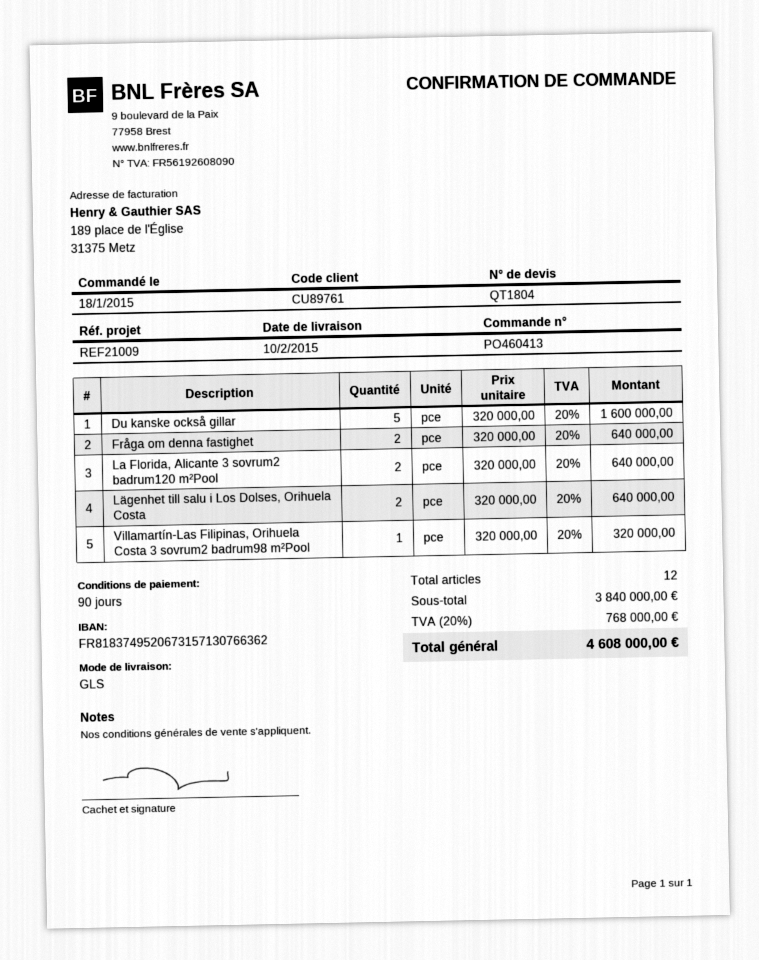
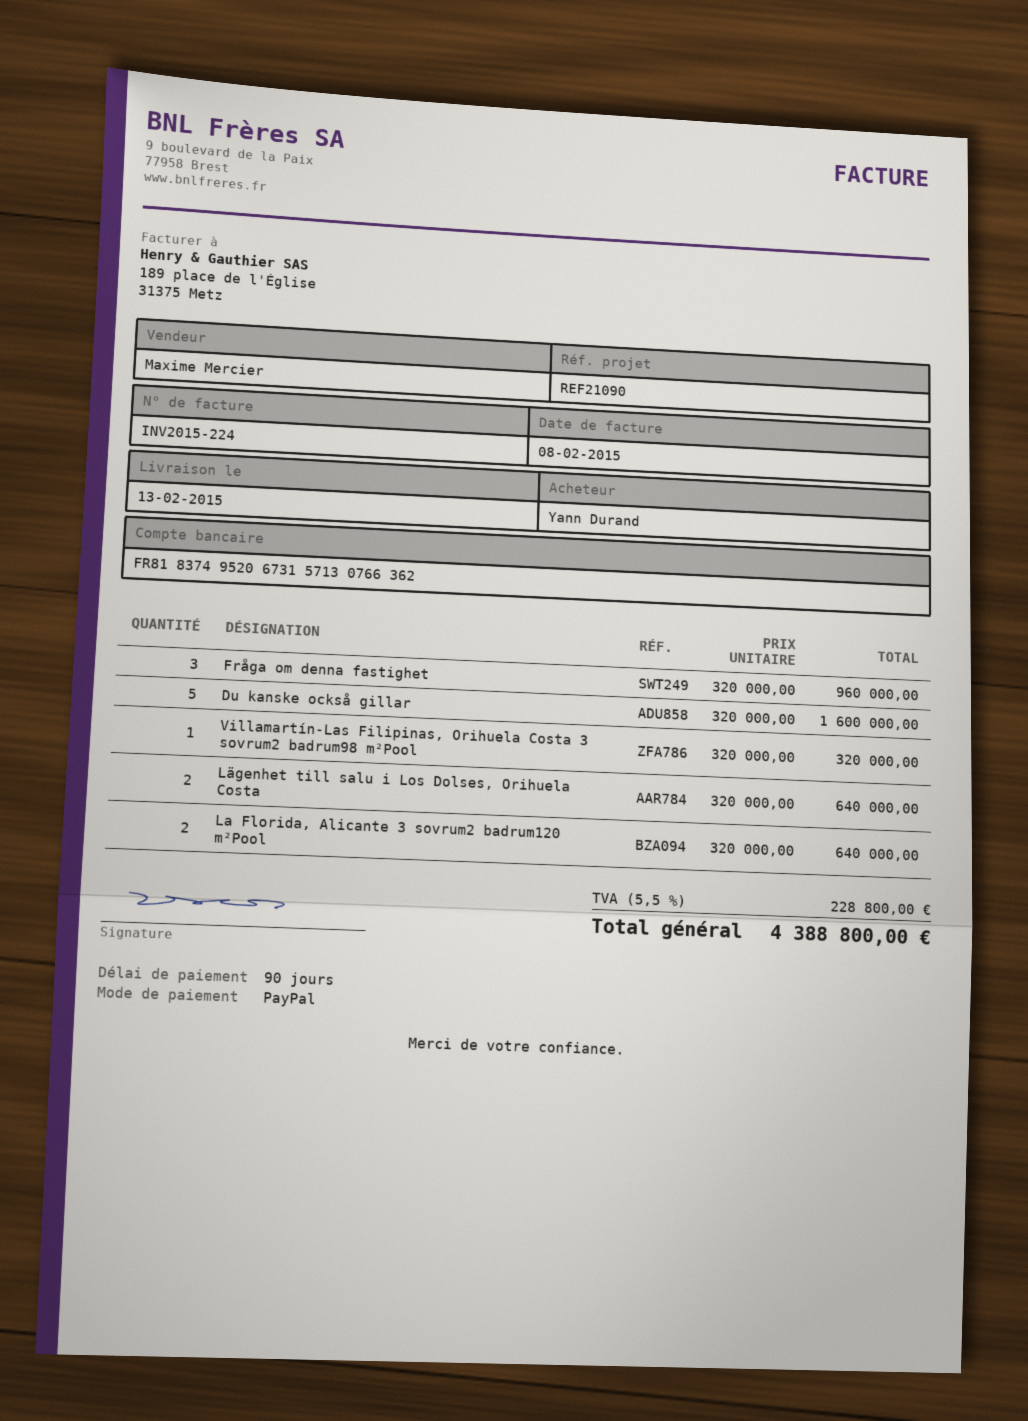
delivery date: 2015-02-10 -> 2015-02-13
reference: REF21009 -> REF21090
Fråga om denna fastighet: 2 x 320000.00 = 640000.00 -> 3 x 320000.00 = 960000.00
tax: 20% = 768000.00 -> 5.5% = 228800.00
total: 4608000.00 -> 4388800.00

